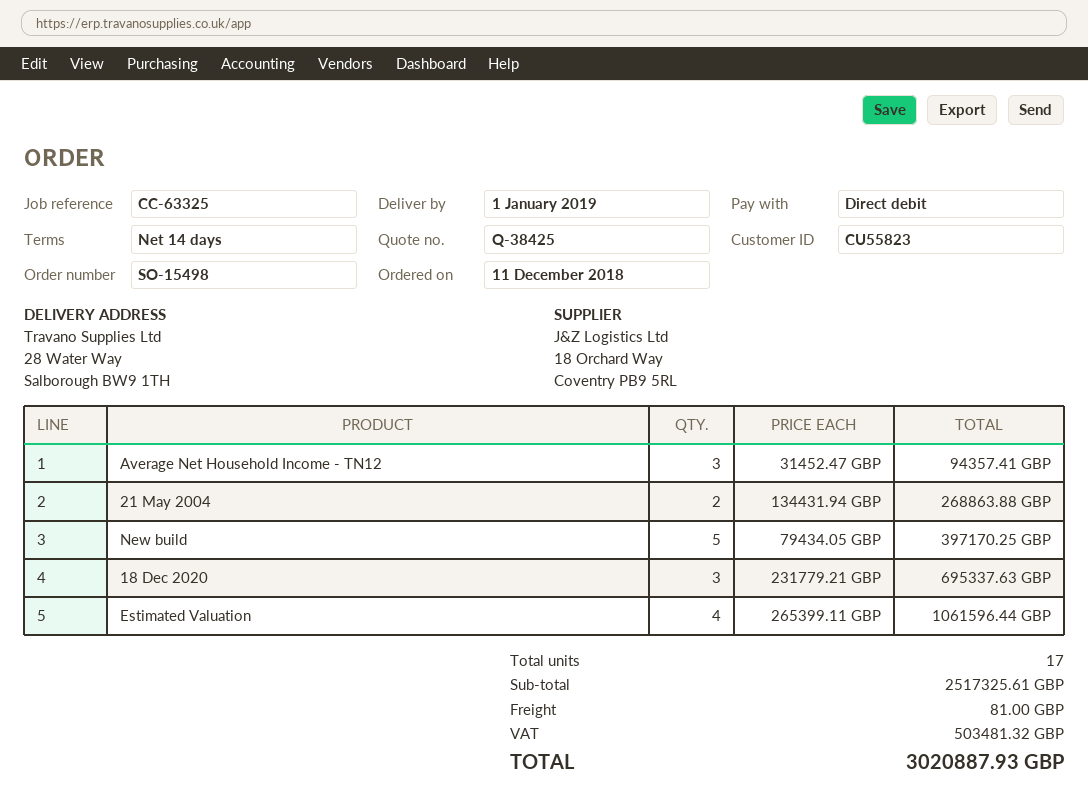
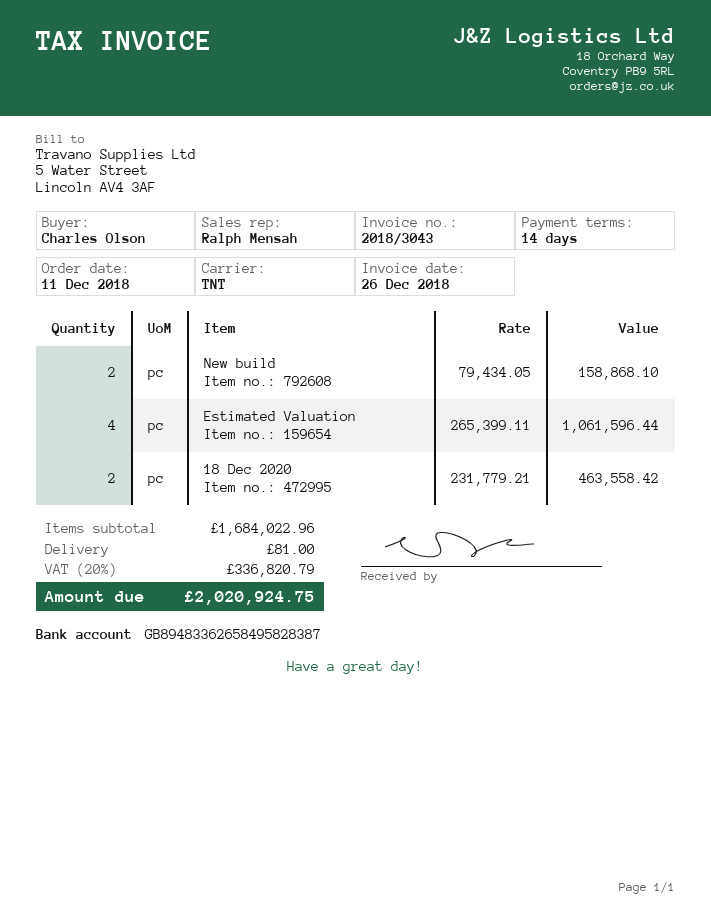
Average Net Household Income - TN12: 3 x 31452.47 = 94357.41 -> none
21 May 2004: 2 x 134431.94 = 268863.88 -> none
New build: 5 x 79434.05 = 397170.25 -> 2 x 79434.05 = 158868.10
18 Dec 2020: 3 x 231779.21 = 695337.63 -> 2 x 231779.21 = 463558.42
subtotal: 2517325.61 -> 1684022.96
tax: 503481.32 -> 336820.79
total: 3020887.93 -> 2020924.75

